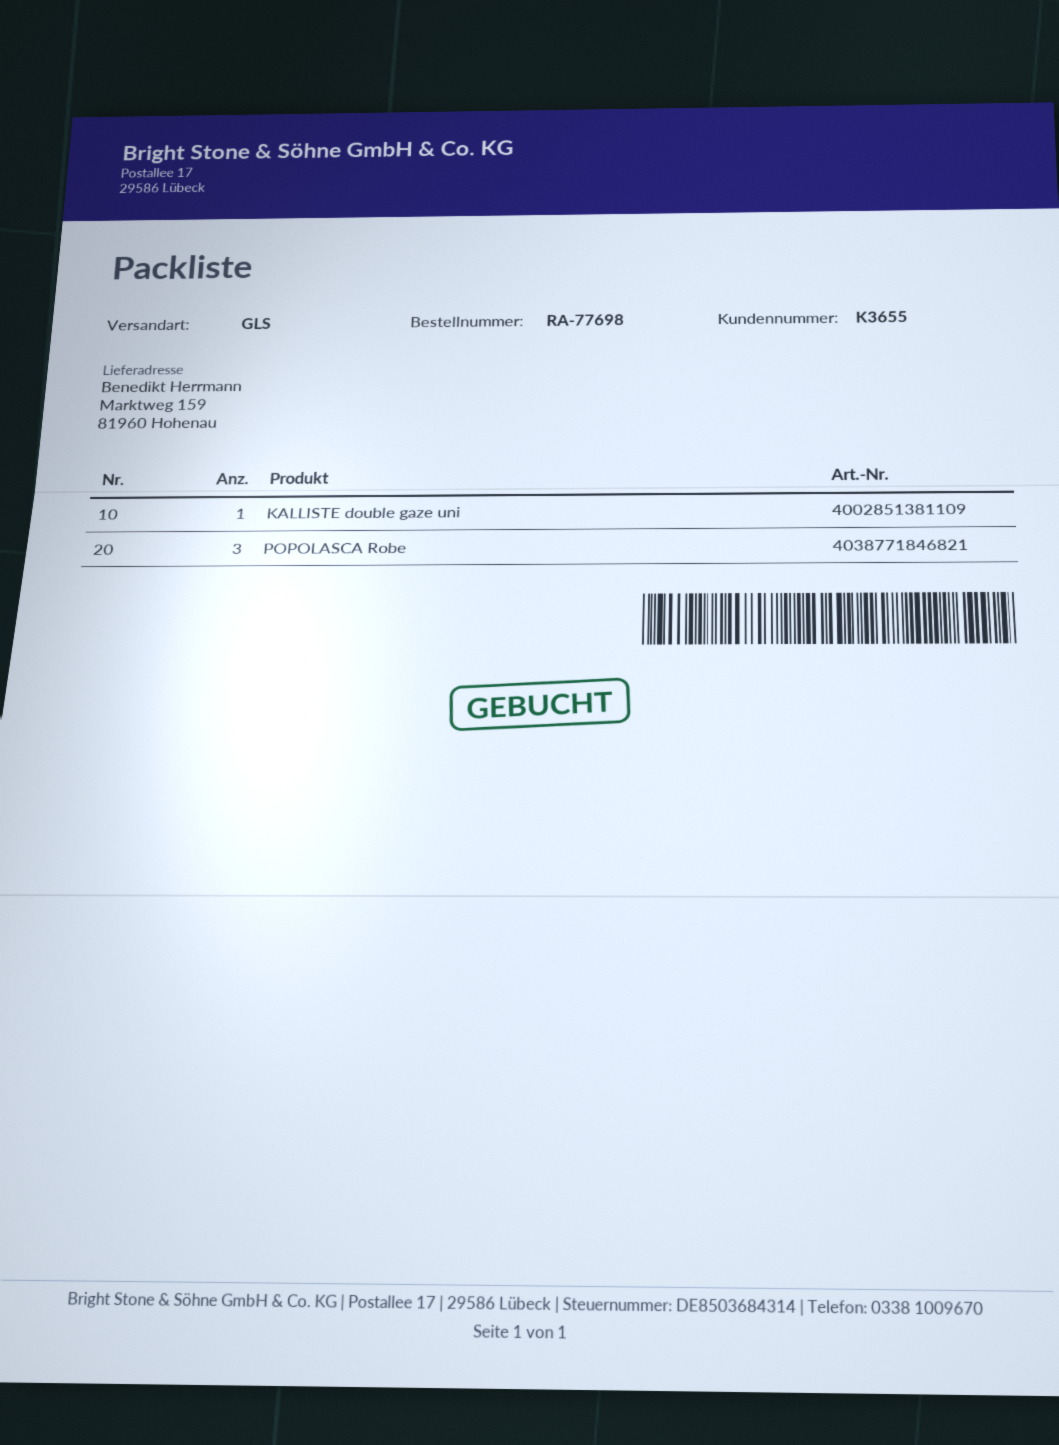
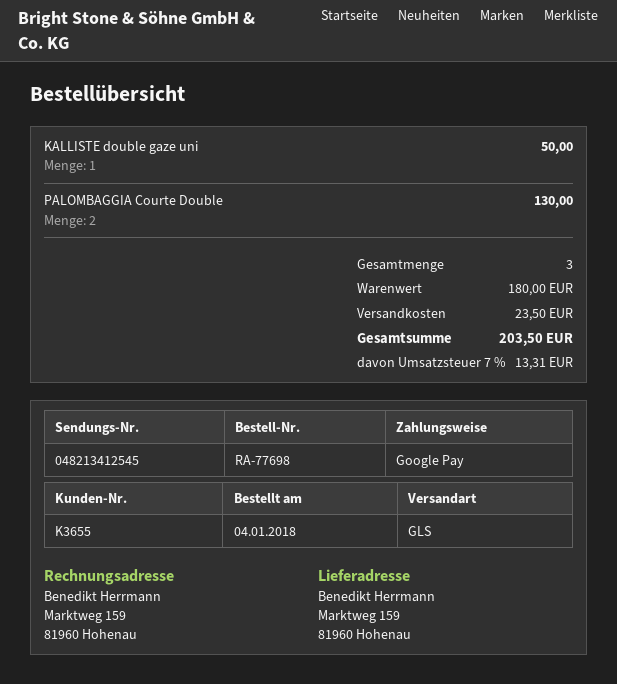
POPOLASCA Robe: 3 -> none
PALOMBAGGIA Courte Double: none -> 2

